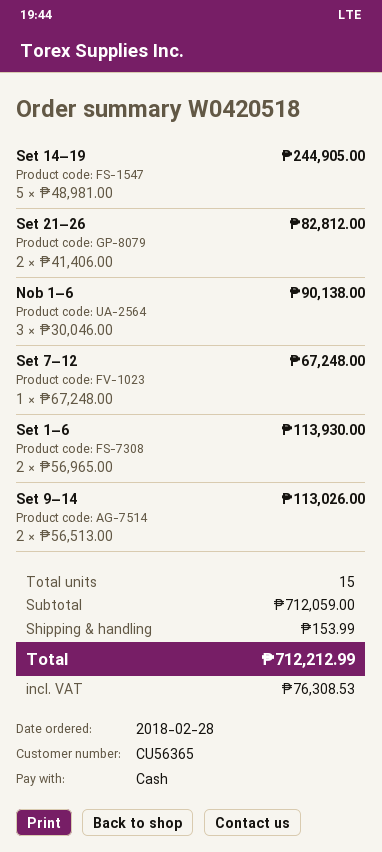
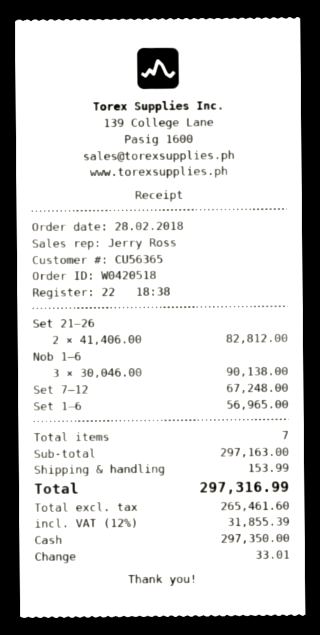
Set 14–19: 5 x 48981.00 = 244905.00 -> none
Set 1–6: 2 x 56965.00 = 113930.00 -> 1 x 56965.00 = 56965.00
Set 9–14: 2 x 56513.00 = 113026.00 -> none
total quantity: 15 -> 7
subtotal: 712059.00 -> 297163.00
tax: 76308.53 -> 31855.39
total: 712212.99 -> 297316.99

